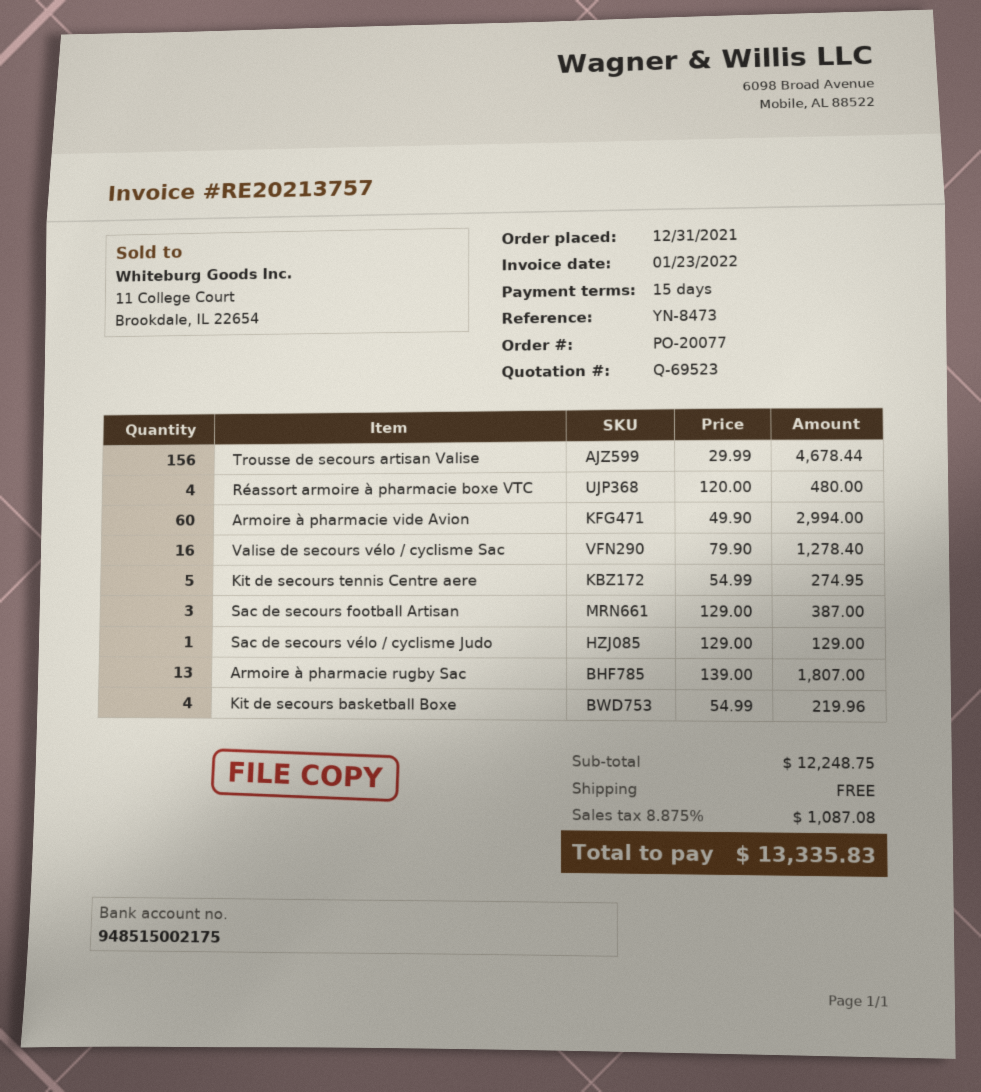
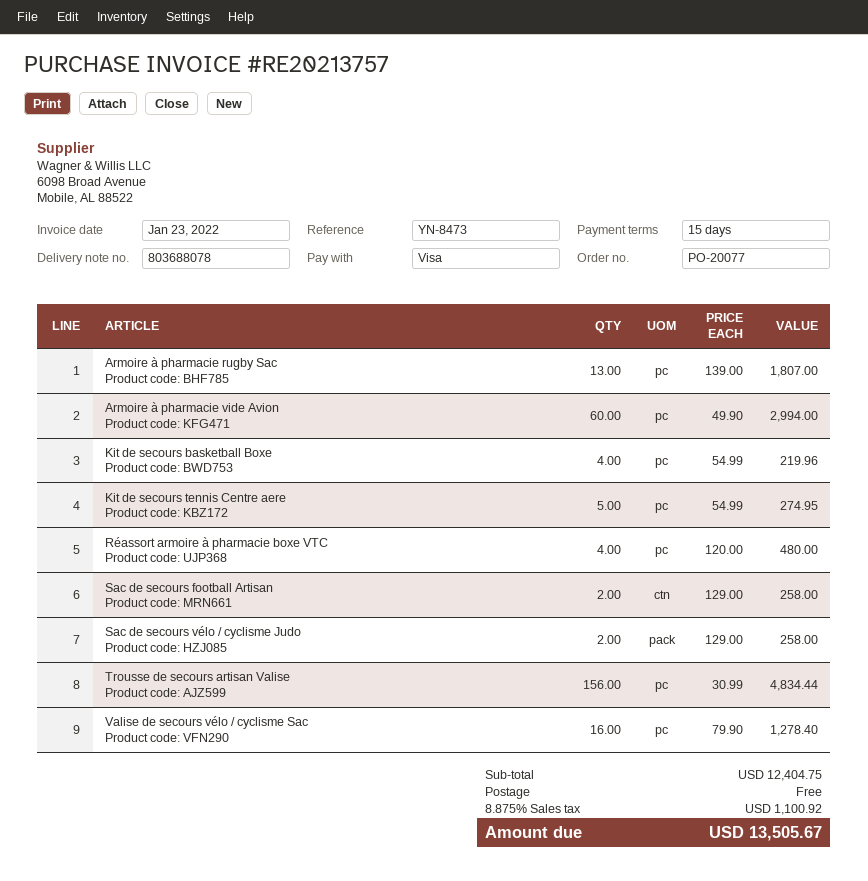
Trousse de secours artisan Valise: 156 x 29.99 = 4678.44 -> 156 x 30.99 = 4834.44
Sac de secours football Artisan: 3 x 129.00 = 387.00 -> 2 x 129.00 = 258.00
Sac de secours vélo / cyclisme Judo: 1 x 129.00 = 129.00 -> 2 x 129.00 = 258.00
subtotal: 12248.75 -> 12404.75
tax: 8.875% = 1087.08 -> 8.875% = 1100.92
total: 13335.83 -> 13505.67

